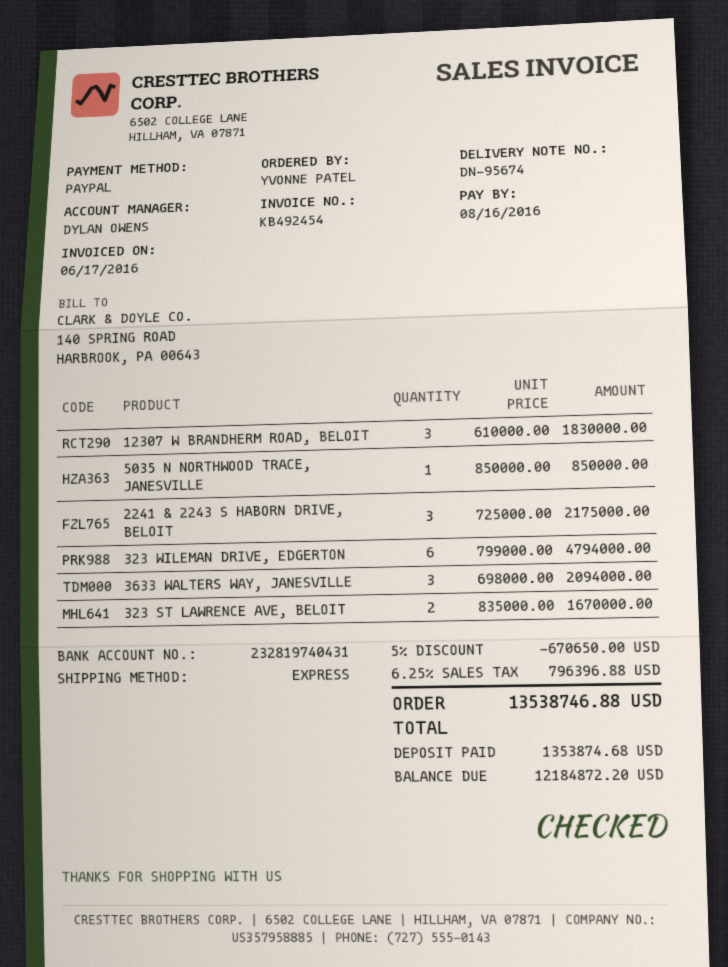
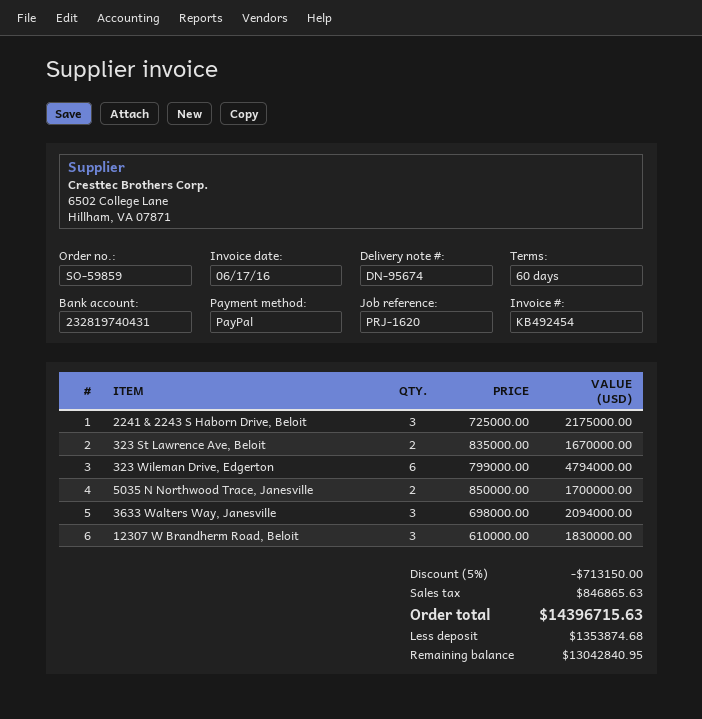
5035 N NORTHWOOD TRACE, JANESVILLE: 1 x 850000.00 = 850000.00 -> 2 x 850000.00 = 1700000.00
discount: 5% = 670650.00 -> 5% = 713150.00
tax: 796396.88 -> 846865.63
total: 13538746.88 -> 14396715.63
balance: 12184872.20 -> 13042840.95

